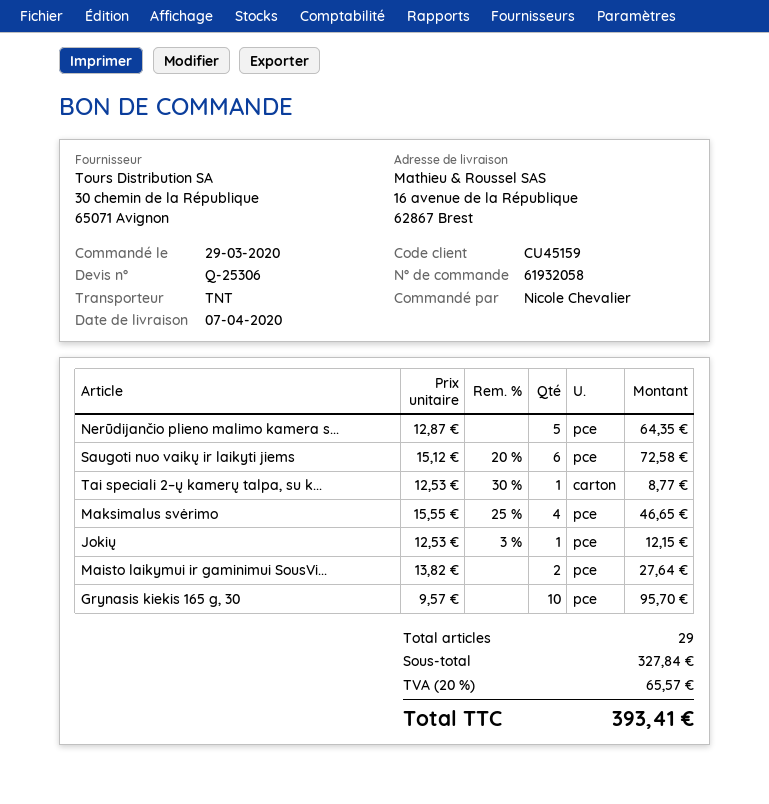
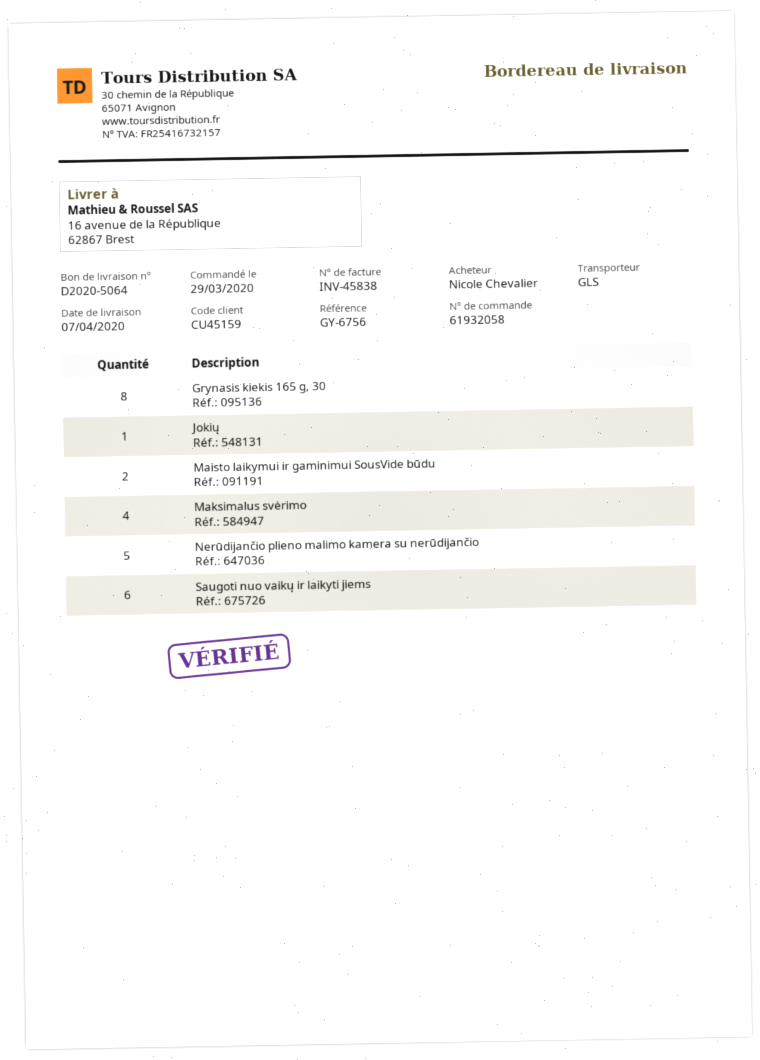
shipping method: TNT -> GLS
Tai speciali 2–ų kamerų talpa, su k...: 1 -> none
Grynasis kiekis 165 g, 30: 10 -> 8

